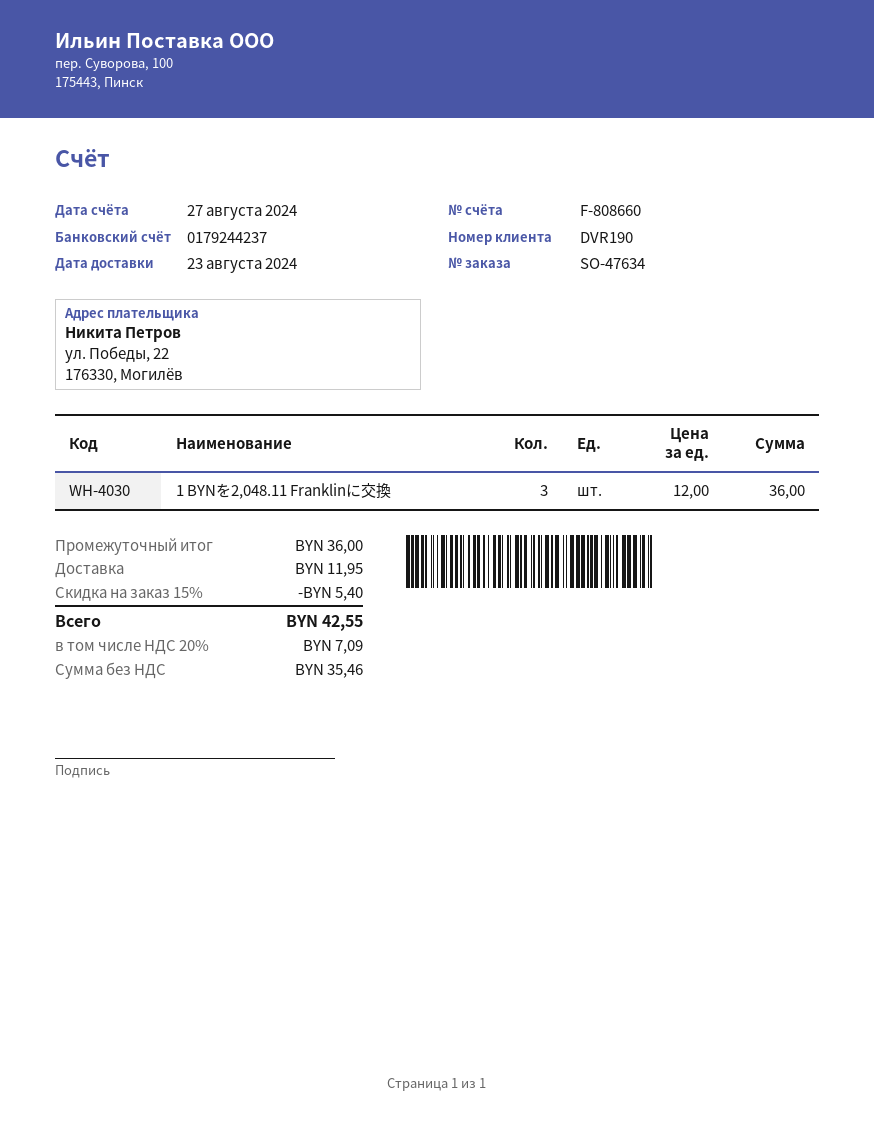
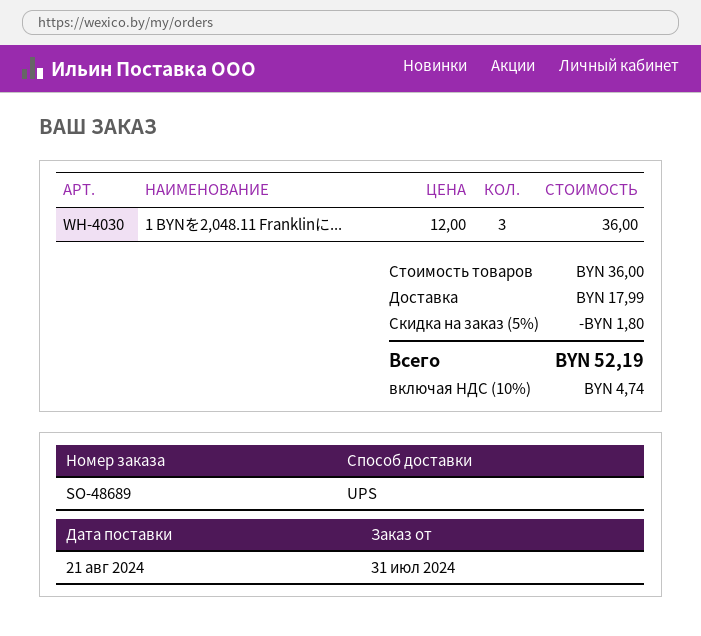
order number: SO-47634 -> SO-48689
delivery date: 2024-08-23 -> 2024-08-21
discount: 15% = 5.40 -> 5% = 1.80
shipping: 11.95 -> 17.99
tax: 20% = 7.09 -> 10% = 4.74
total: 42.55 -> 52.19

